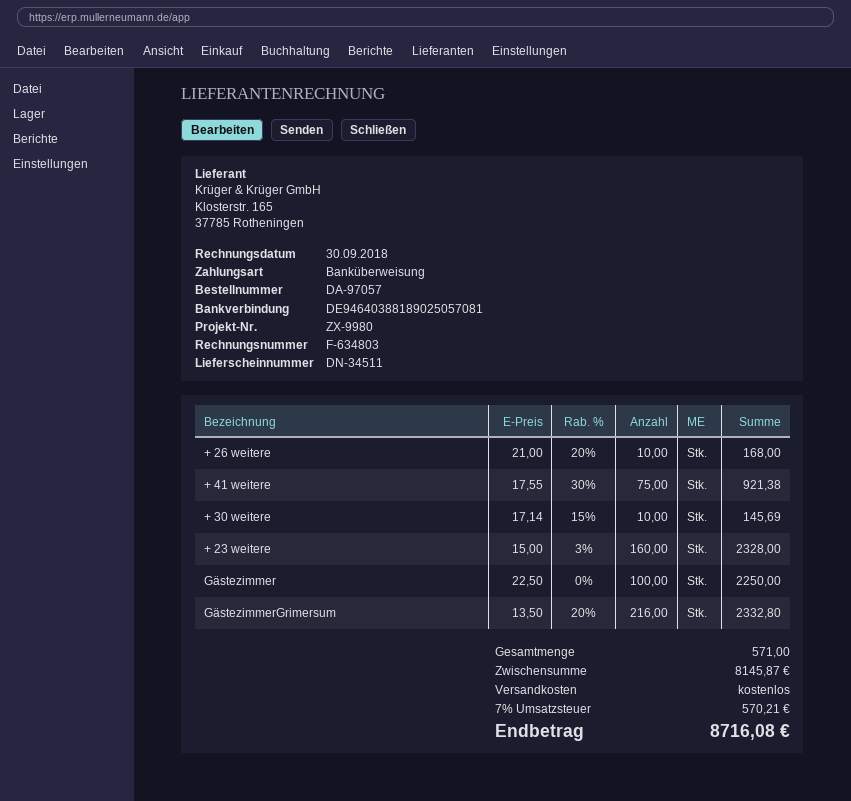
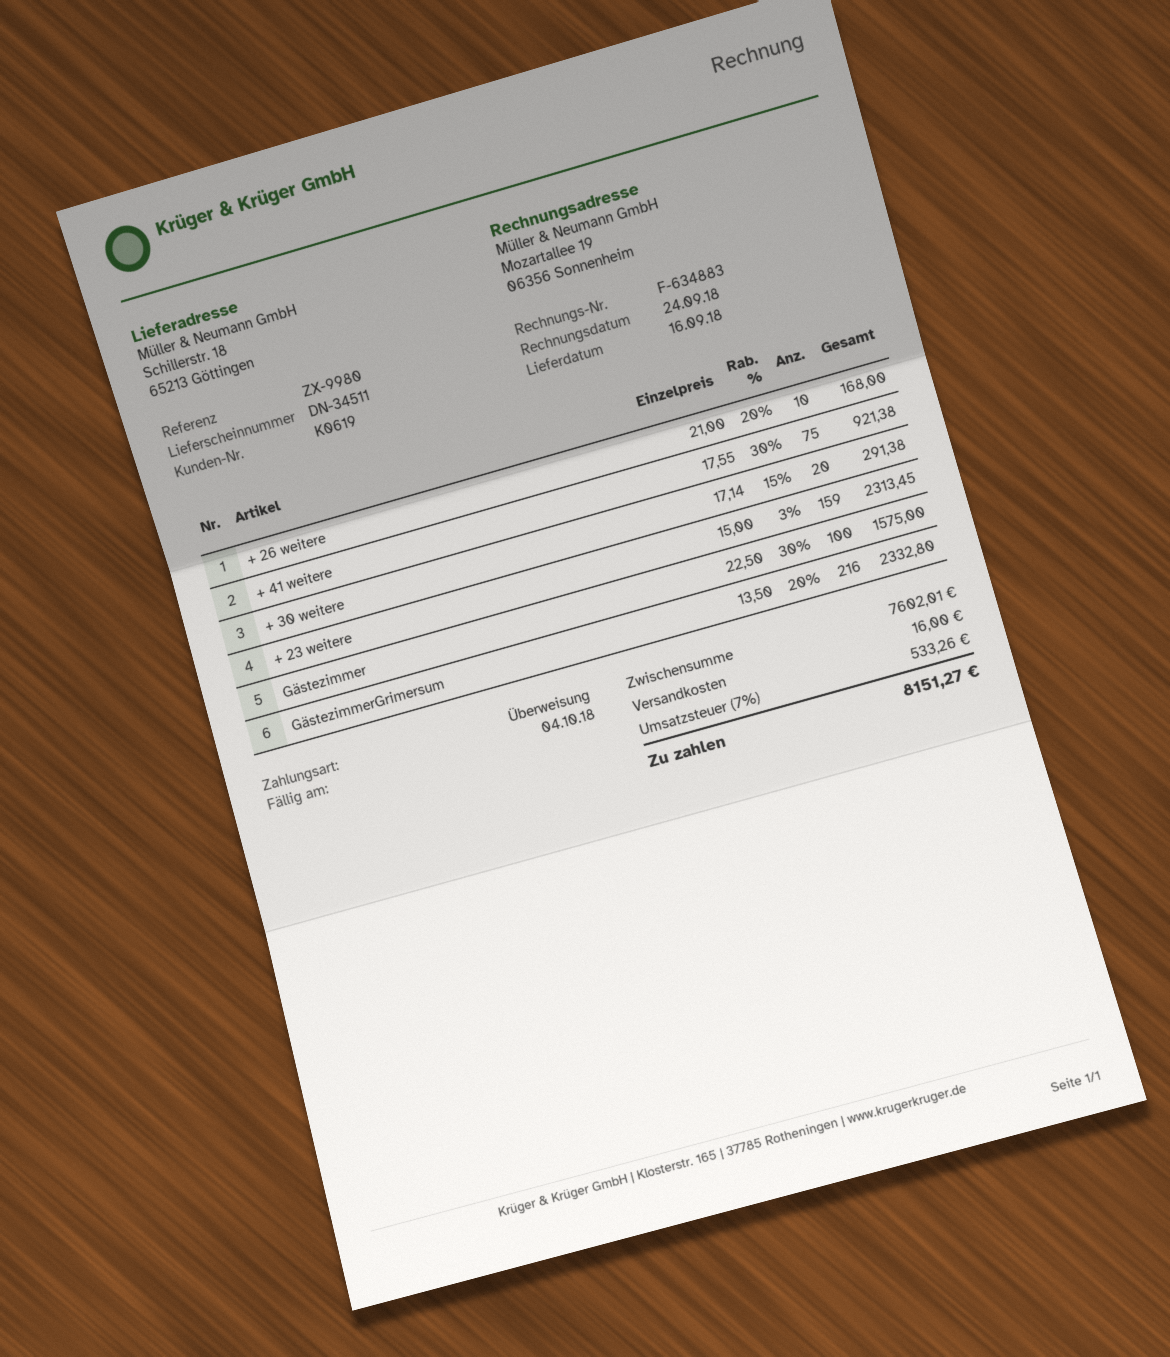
invoice number: F-634803 -> F-634883
invoice date: 2018-09-30 -> 2018-09-24
+ 30 weitere: 10 x 17.14 - 15% = 145.69 -> 20 x 17.14 - 15% = 291.38
+ 23 weitere: 160 x 15.00 - 3% = 2328.00 -> 159 x 15.00 - 3% = 2313.45
Gästezimmer: 100 x 22.50 = 2250.00 -> 100 x 22.50 - 30% = 1575.00
subtotal: 8145.87 -> 7602.01
shipping: 0.00 -> 16.00
tax: 7% = 570.21 -> 7% = 533.26
total: 8716.08 -> 8151.27

